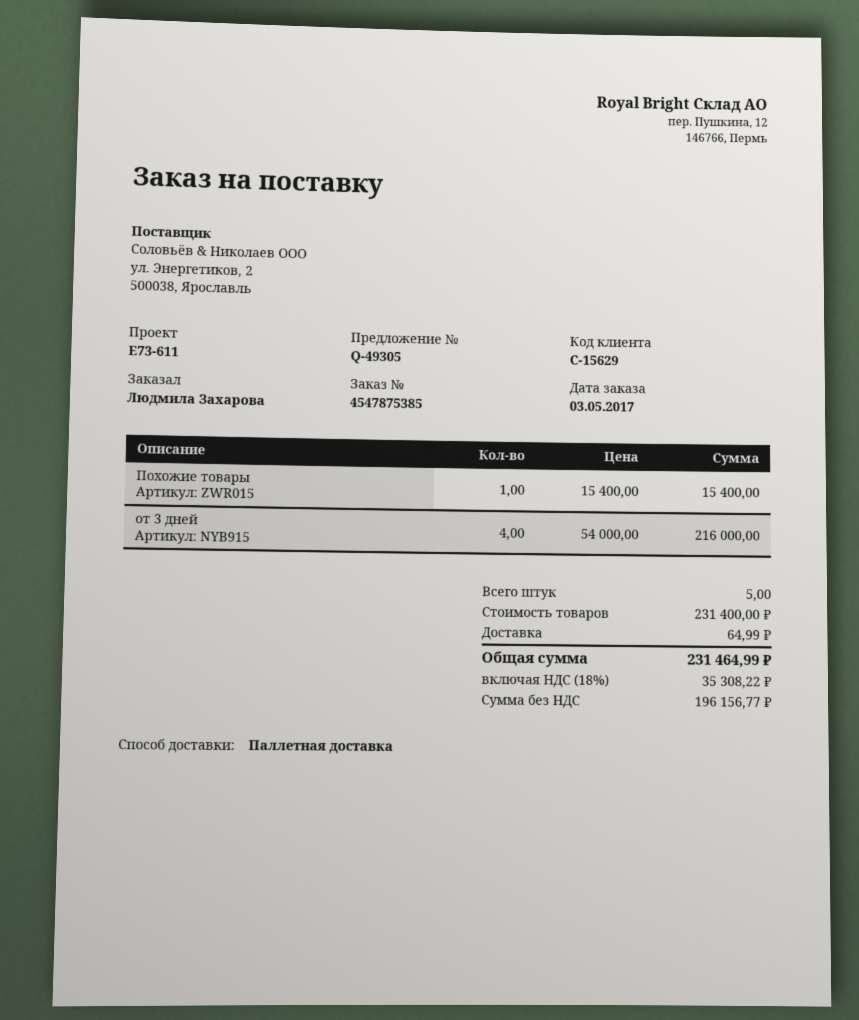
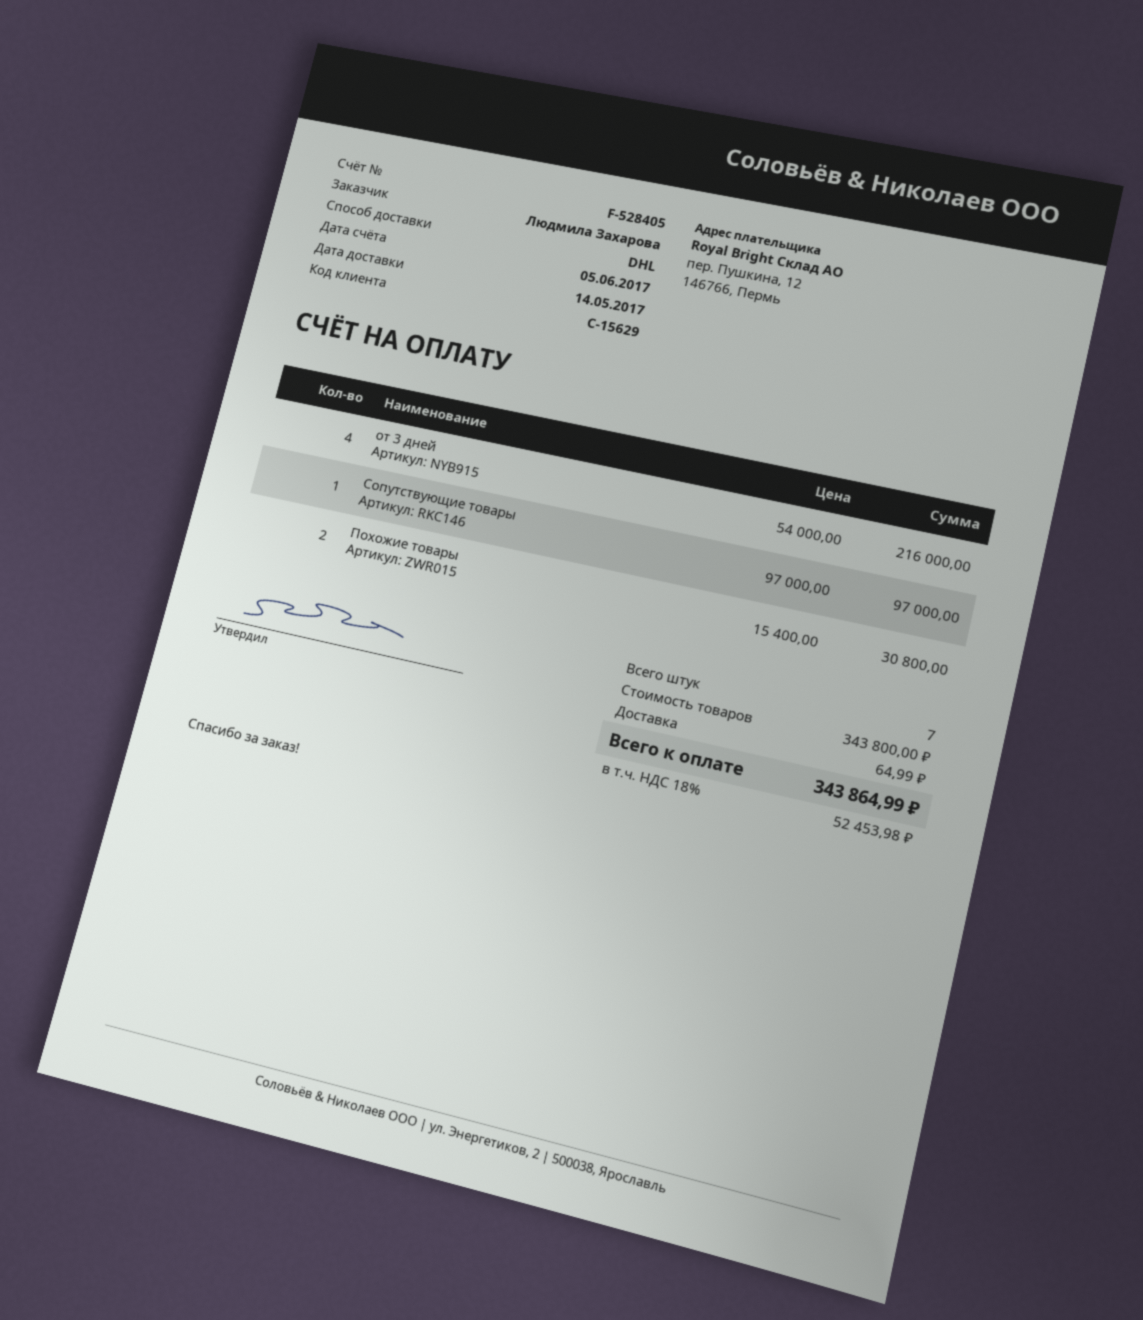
shipping method: pallet freight -> DHL
Похожие товары: 1 x 15400.00 = 15400.00 -> 2 x 15400.00 = 30800.00
Сопутствующие товары: none -> 1 x 97000.00 = 97000.00
total quantity: 5 -> 7
subtotal: 231400.00 -> 343800.00
tax: 18% = 35308.22 -> 18% = 52453.98
total: 231464.99 -> 343864.99

